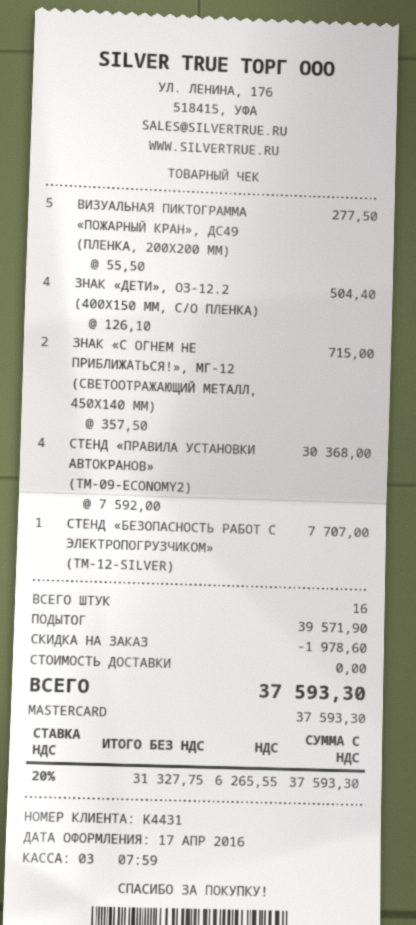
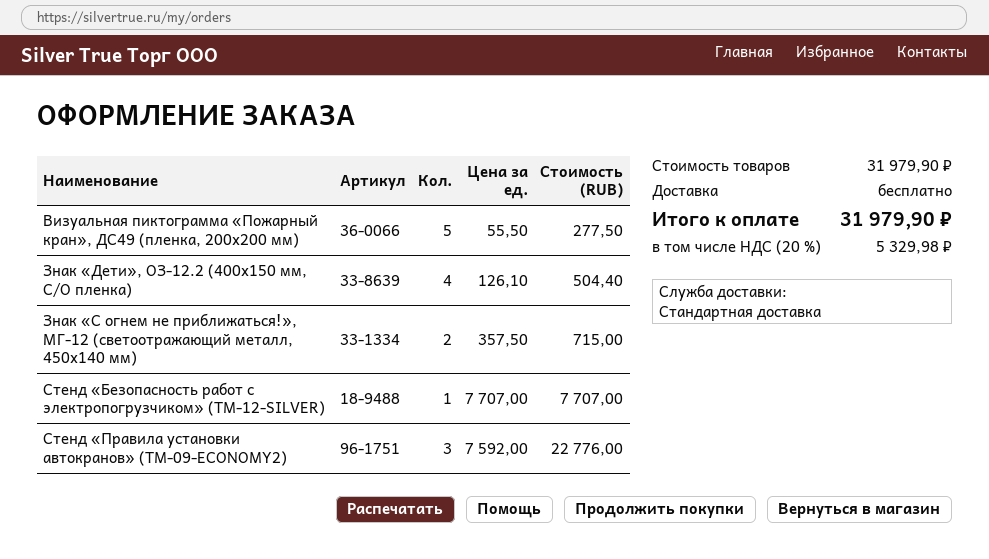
СТЕНД «ПРАВИЛА УСТАНОВКИ АВТОКРАНОВ» (TM-09-ECONOMY2): 4 x 7592.00 = 30368.00 -> 3 x 7592.00 = 22776.00
subtotal: 39571.90 -> 31979.90
discount: 1978.60 -> none
tax: 20% = 6265.55 -> 20% = 5329.98
total: 37593.30 -> 31979.90

